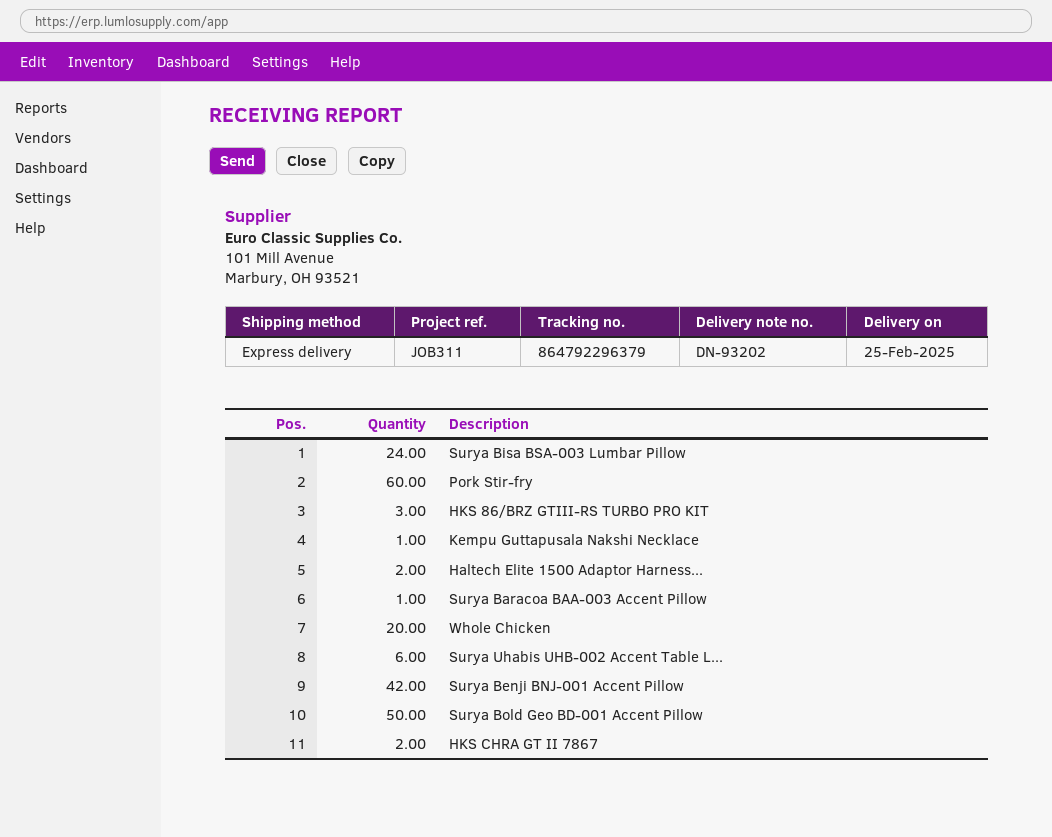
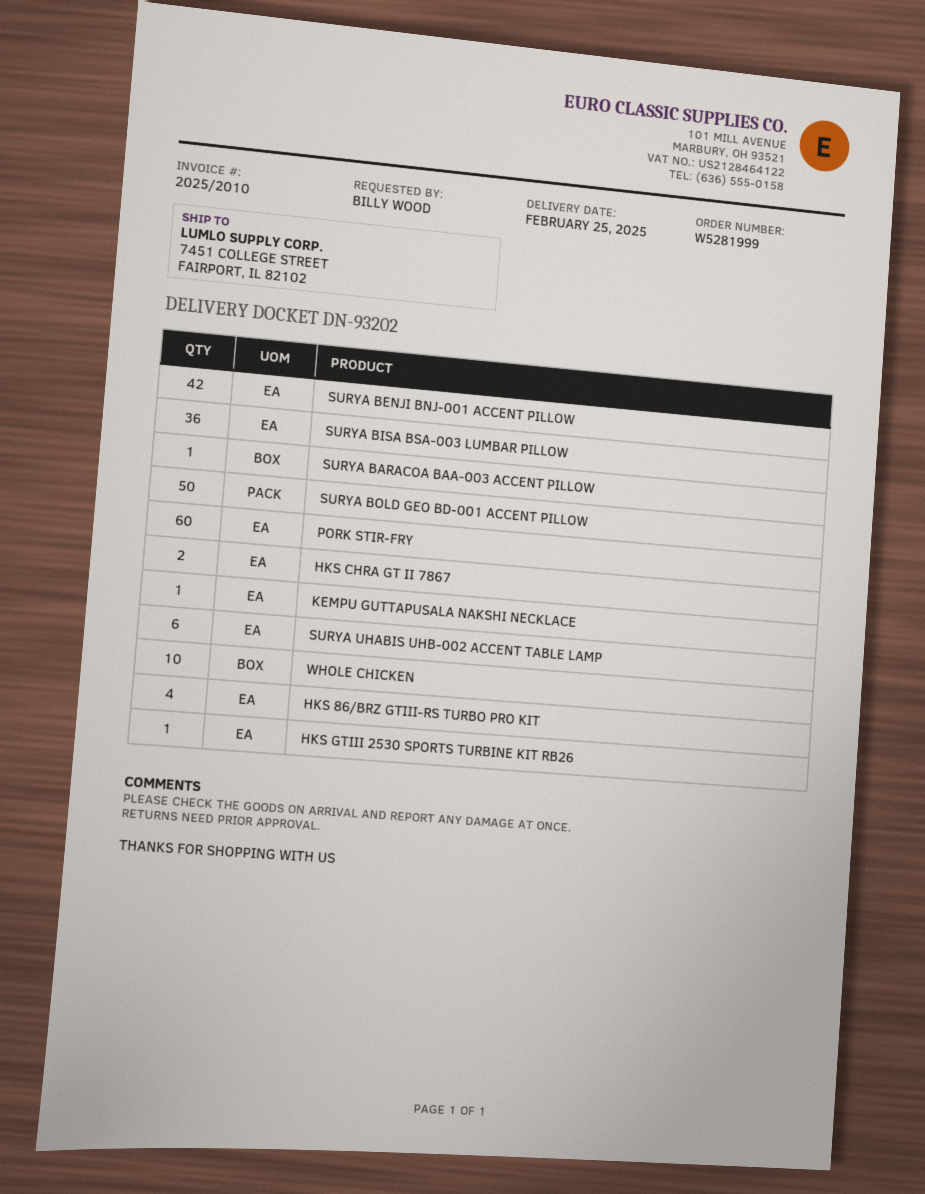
Surya Bisa BSA-003 Lumbar Pillow: 24 -> 36
HKS 86/BRZ GTIII-RS TURBO PRO KIT: 3 -> 4
Haltech Elite 1500 Adaptor Harness...: 2 -> none
Whole Chicken: 20 -> 10
HKS GTIII 2530 SPORTS TURBINE KIT RB26: none -> 1

